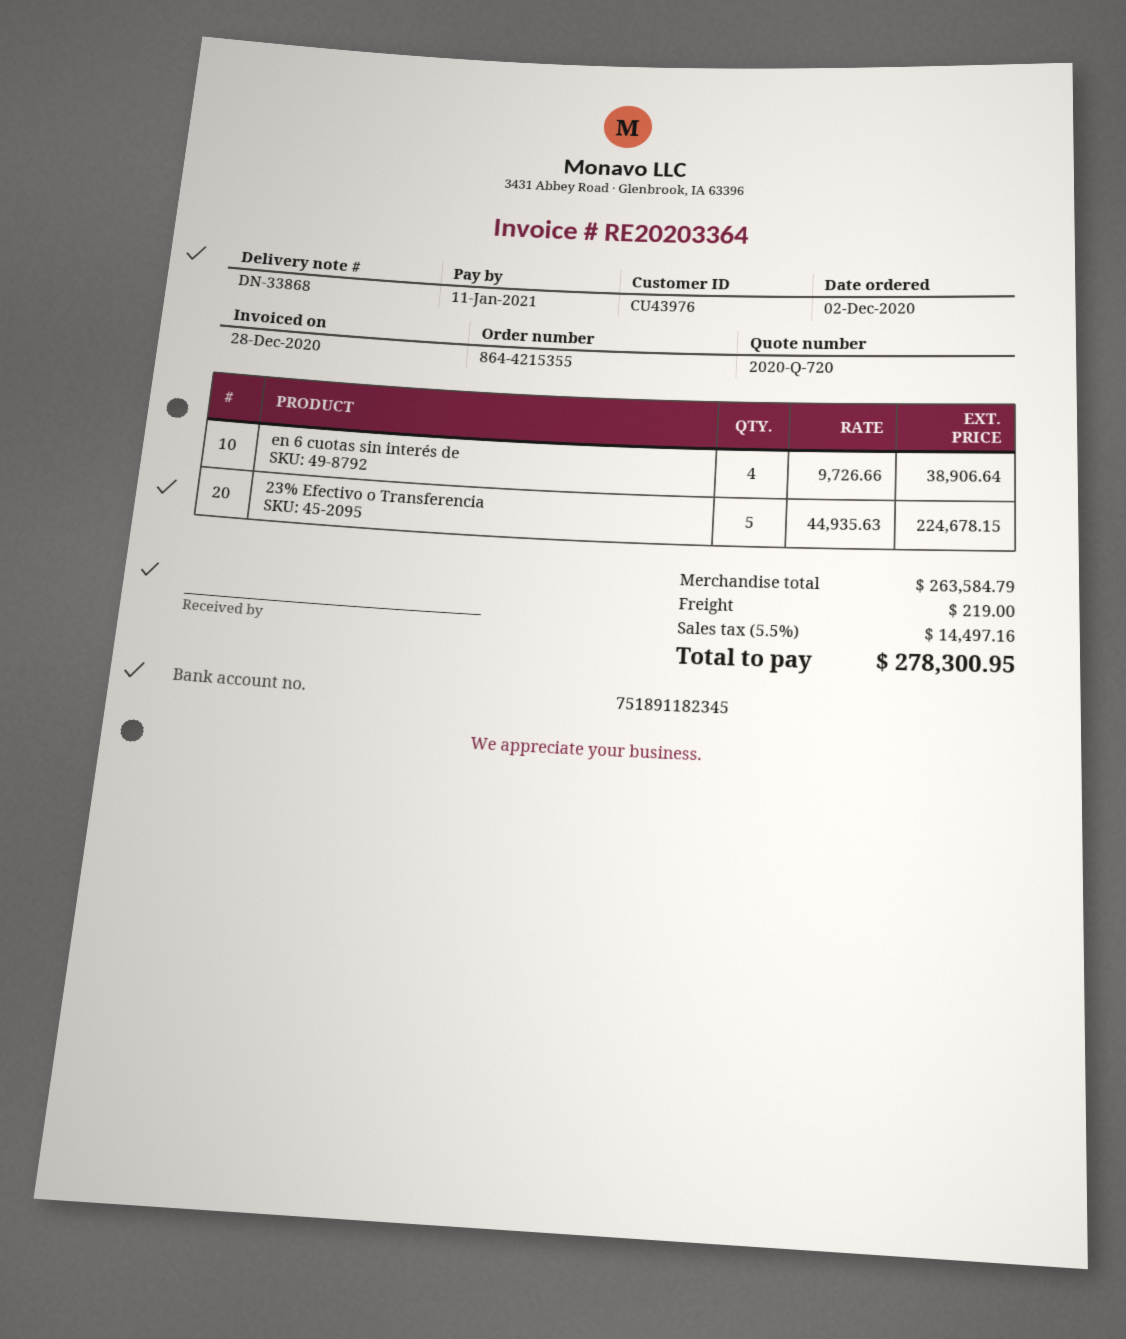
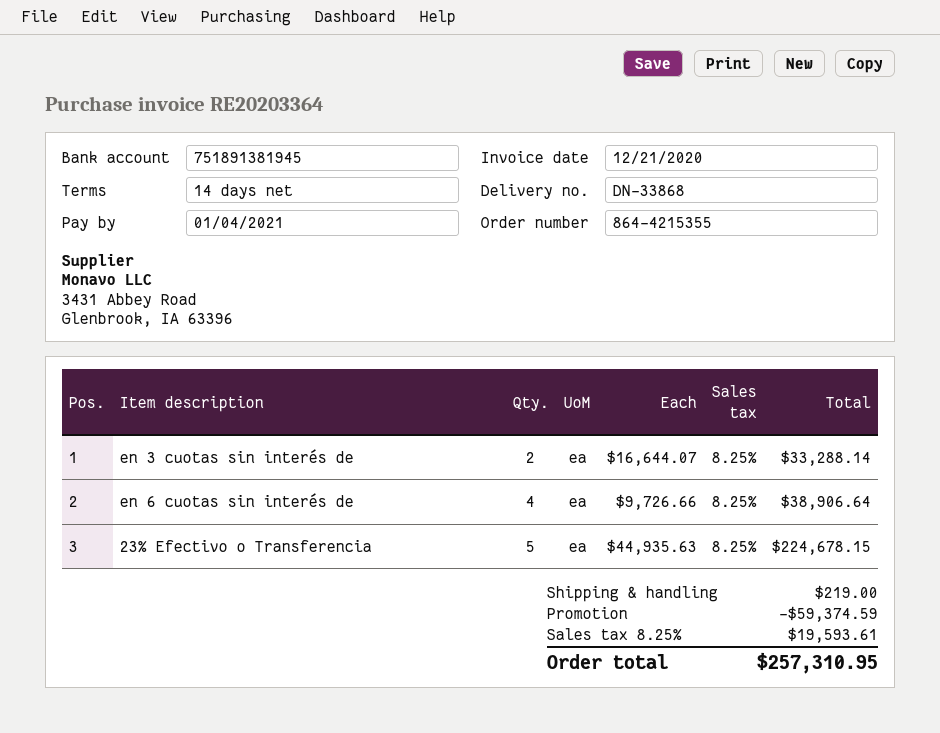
invoice date: 2020-12-28 -> 2020-12-21
due date: 2021-01-11 -> 2021-01-04
bank account: 751891182345 -> 751891381945
en 3 cuotas sin interés de: none -> 2 x 16644.07 = 33288.14
discount: none -> 59374.59
tax: 5.5% = 14497.16 -> 8.25% = 19593.61
total: 278300.95 -> 257310.95

